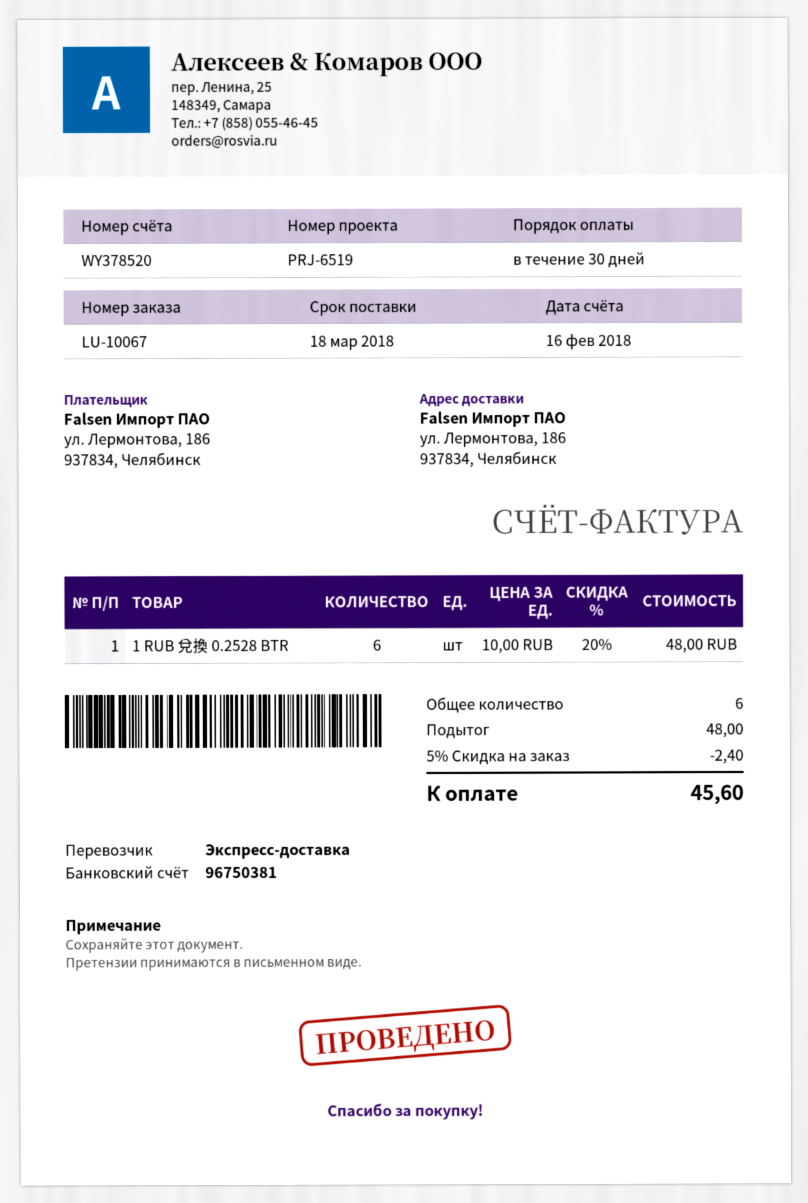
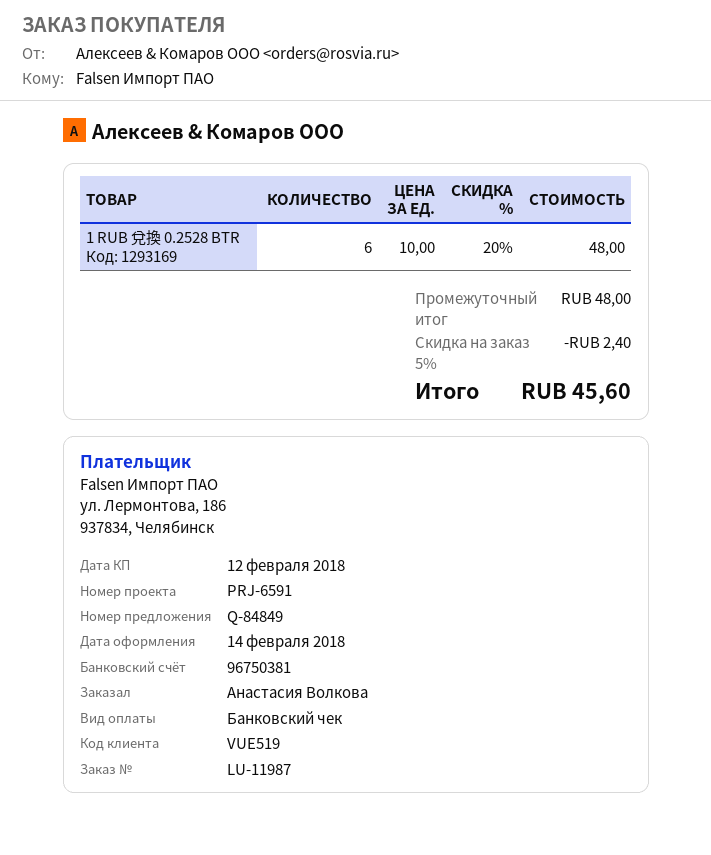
order number: LU-10067 -> LU-11987
reference: PRJ-6519 -> PRJ-6591

